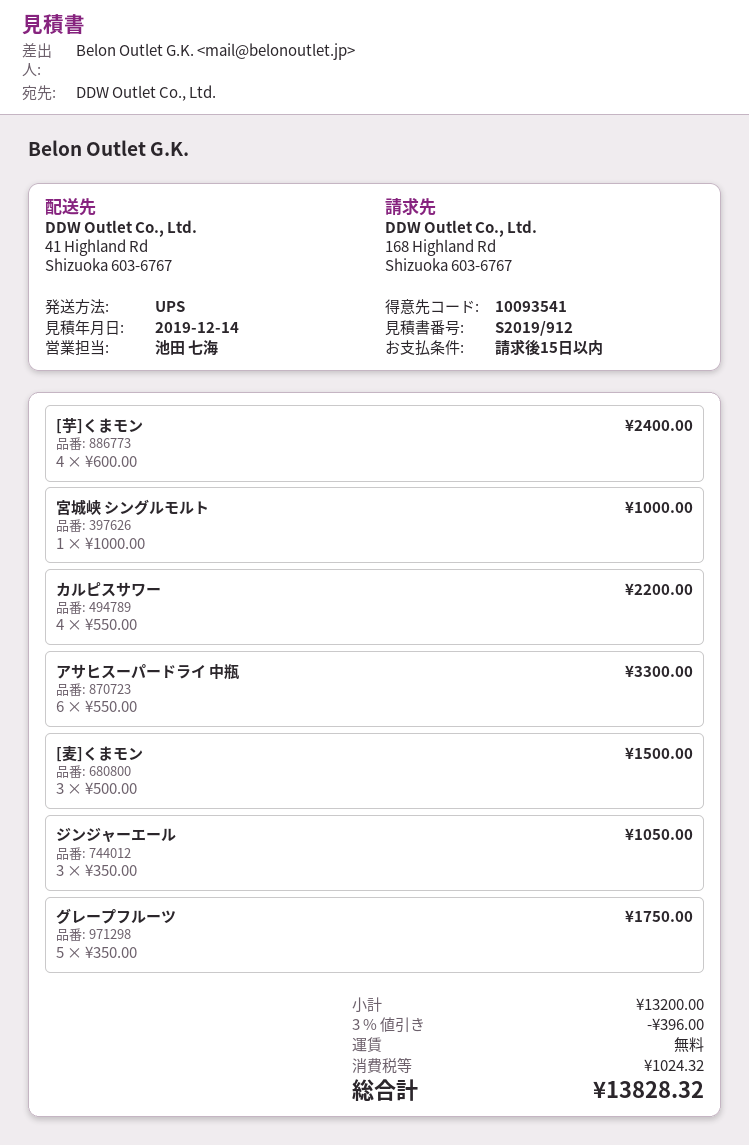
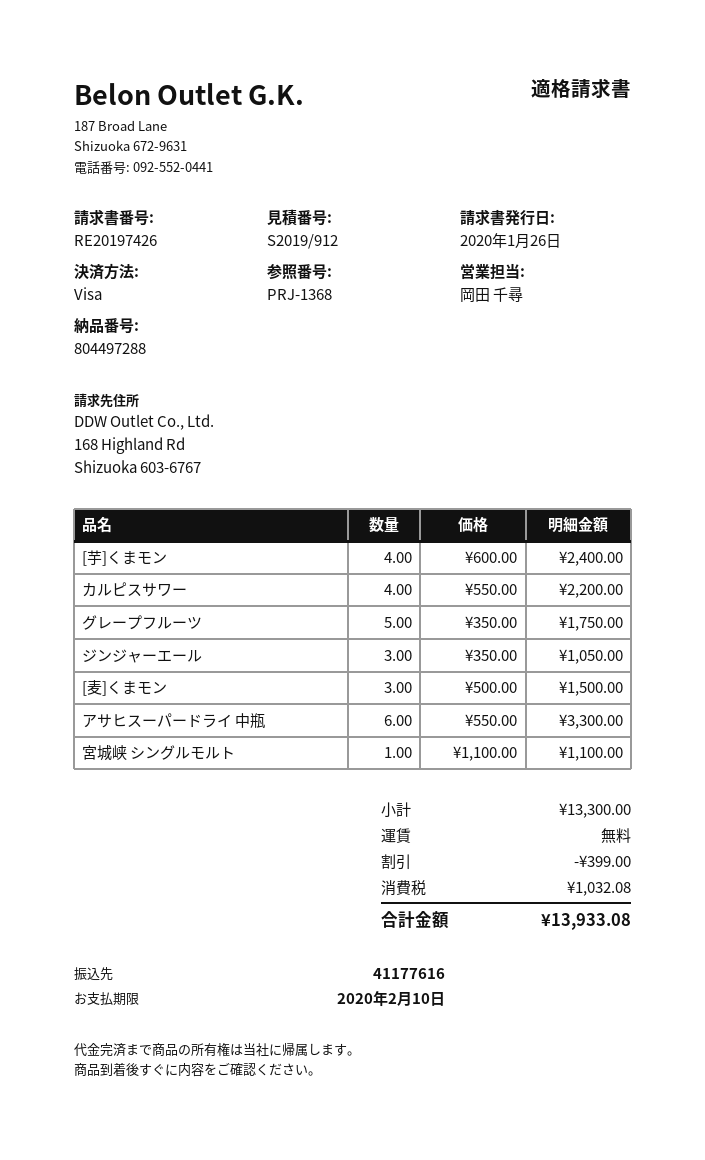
sales rep: 池田 七海 -> 岡田 千尋
宮城峡 シングルモルト: 1 x 1000.00 = 1000.00 -> 1 x 1100.00 = 1100.00
subtotal: 13200.00 -> 13300.00
discount: 396.00 -> 399.00
tax: 1024.32 -> 1032.08
total: 13828.32 -> 13933.08

